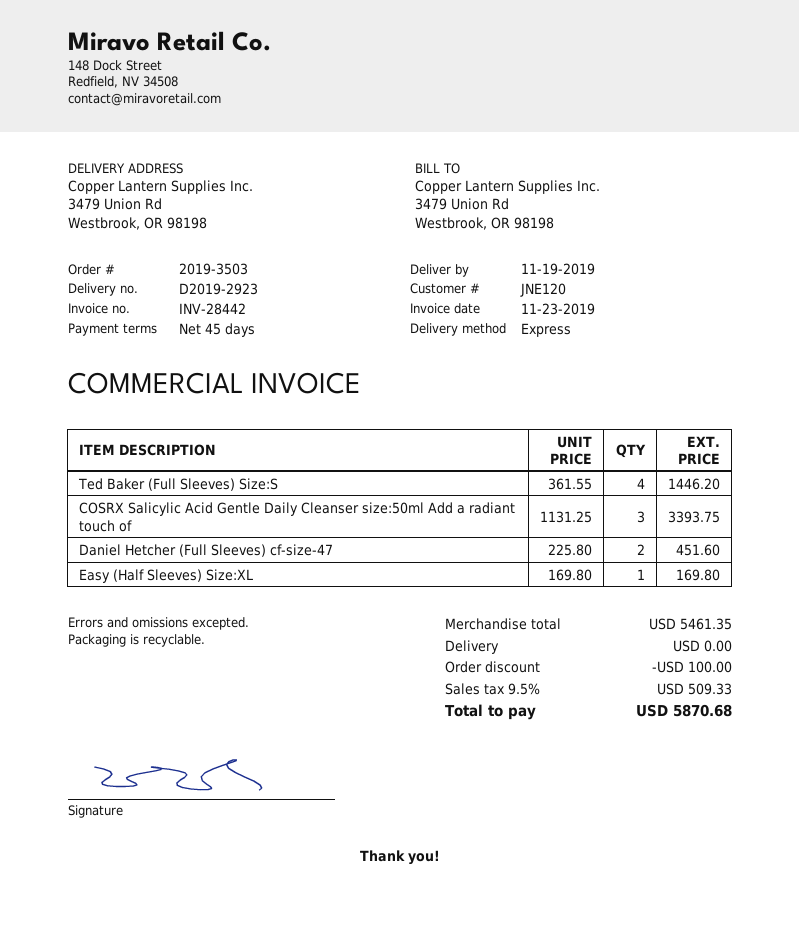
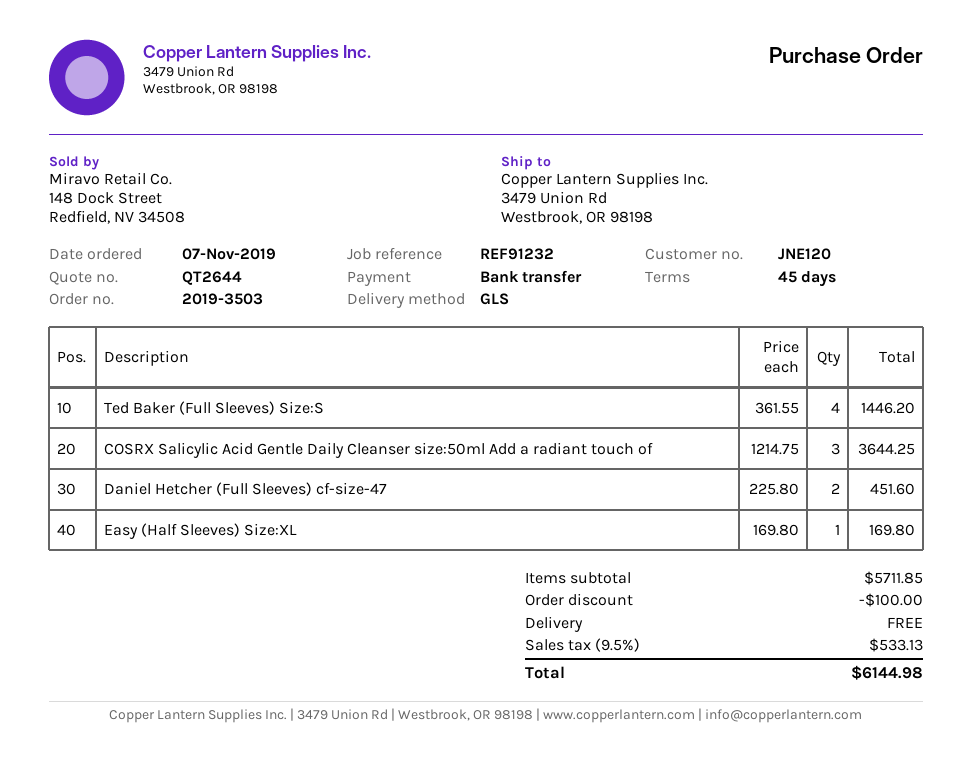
shipping method: express -> GLS
COSRX Salicylic Acid Gentle Daily Cleanser size:50ml Add a radiant touch of: 3 x 1131.25 = 3393.75 -> 3 x 1214.75 = 3644.25
subtotal: 5461.35 -> 5711.85
tax: 9.5% = 509.33 -> 9.5% = 533.13
total: 5870.68 -> 6144.98

